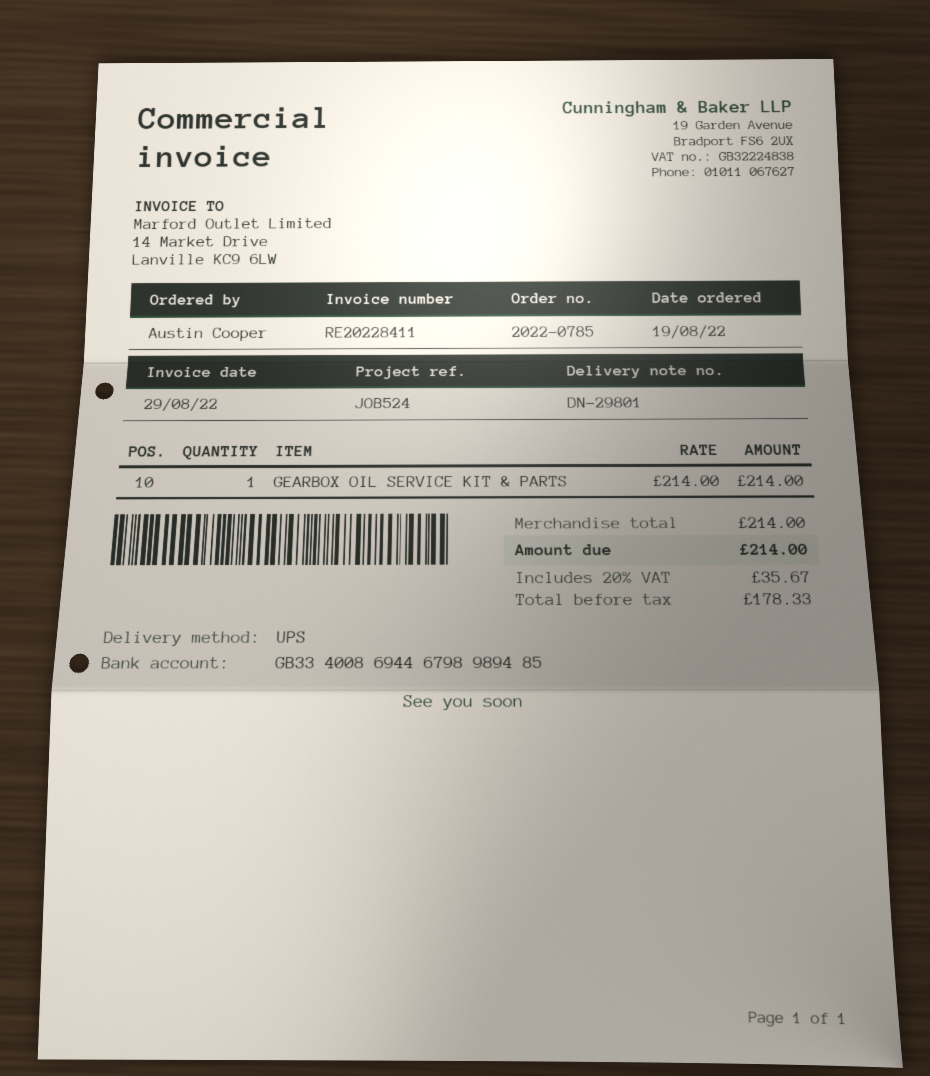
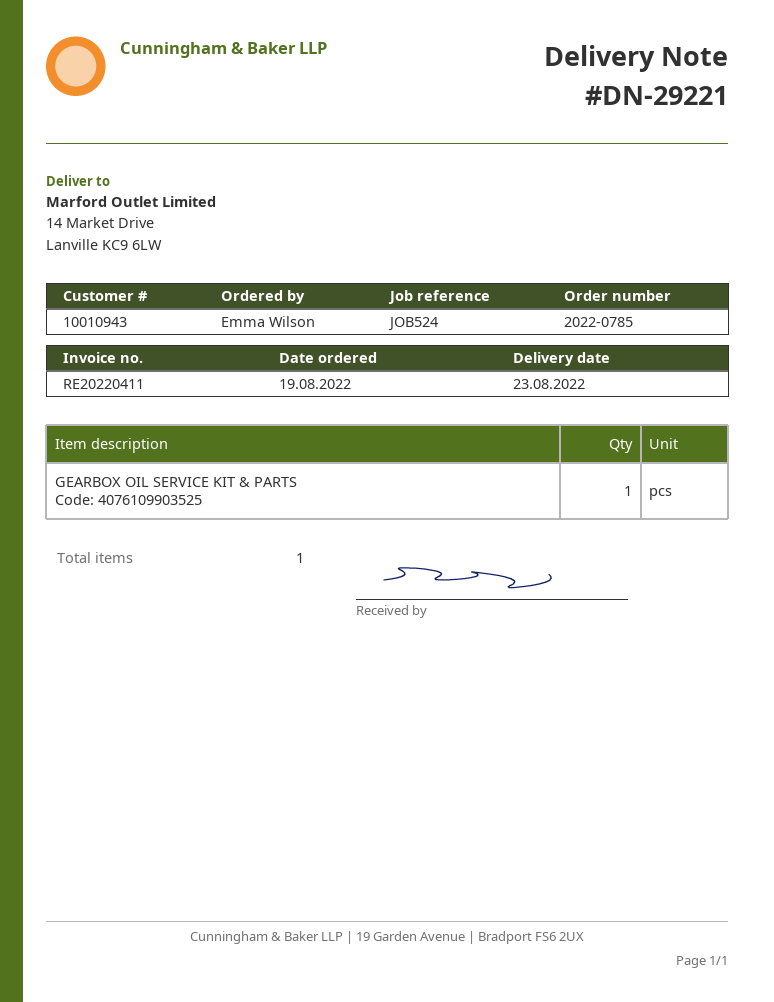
delivery note number: DN-29801 -> DN-29221
invoice number: RE20228411 -> RE20220411
ordered by: Austin Cooper -> Emma Wilson

